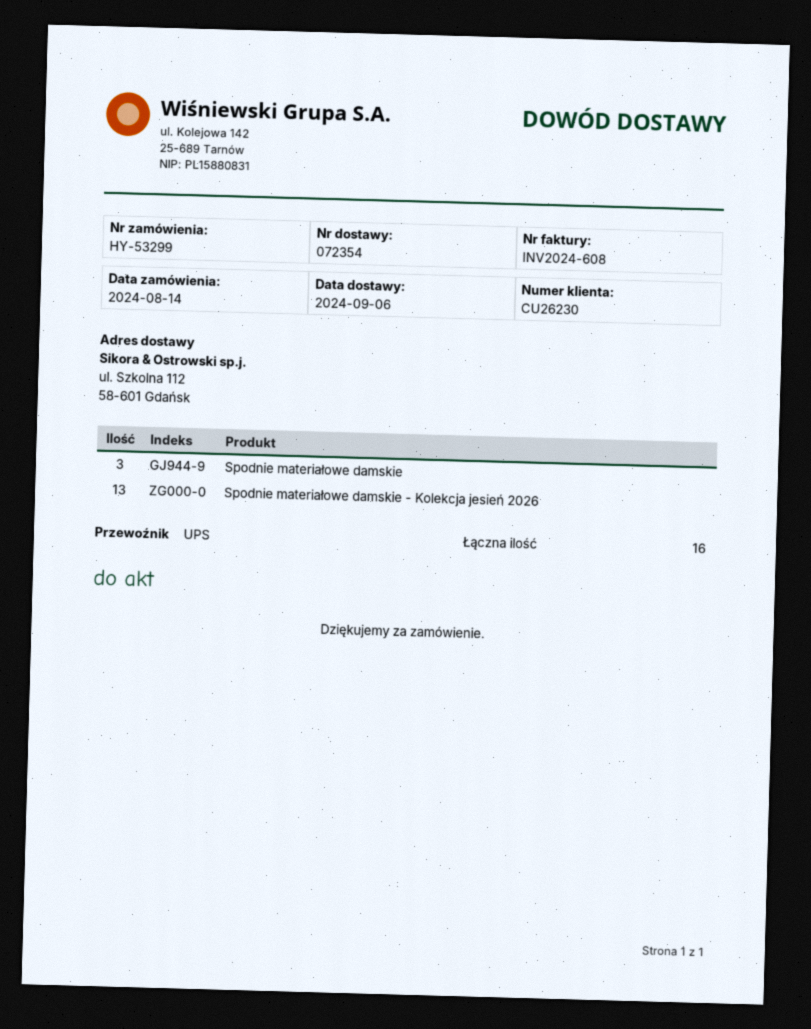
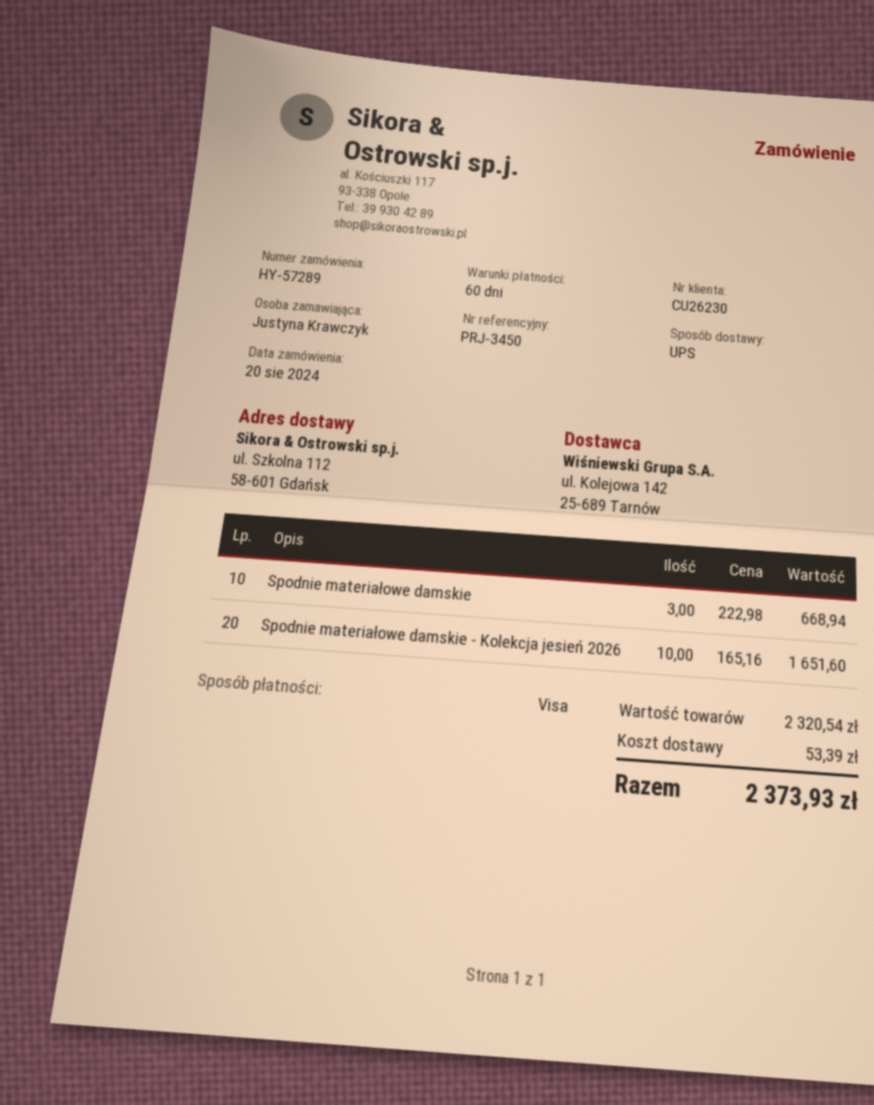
order number: HY-53299 -> HY-57289
order date: 2024-08-14 -> 2024-08-20
Spodnie materiałowe damskie - Kolekcja jesień 2026: 13 -> 10

